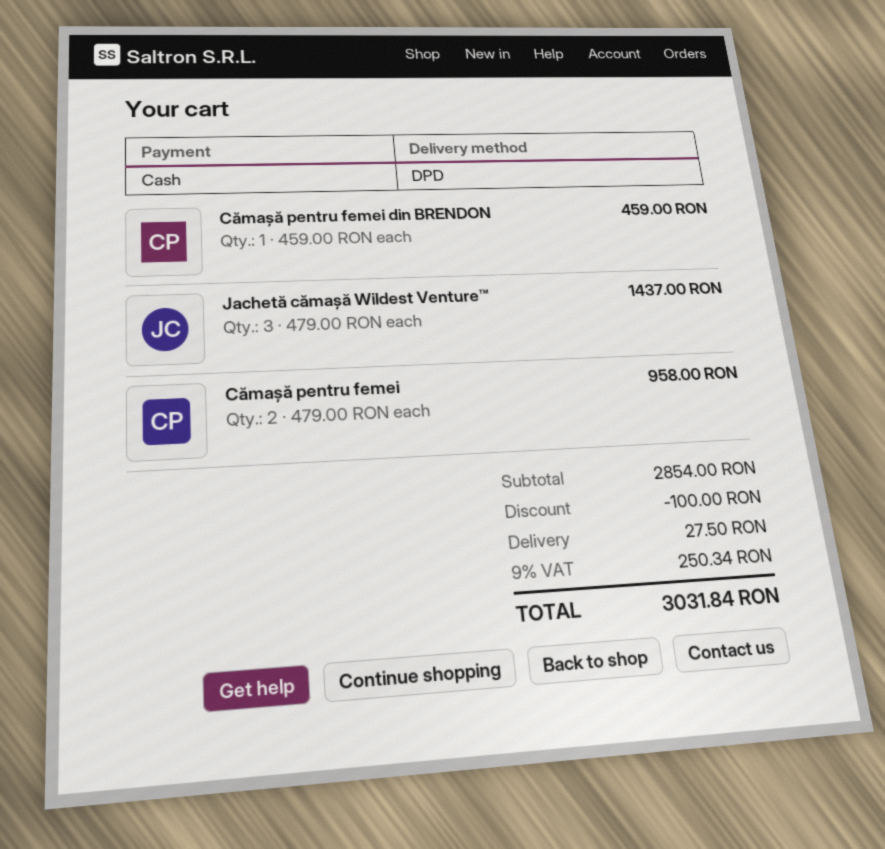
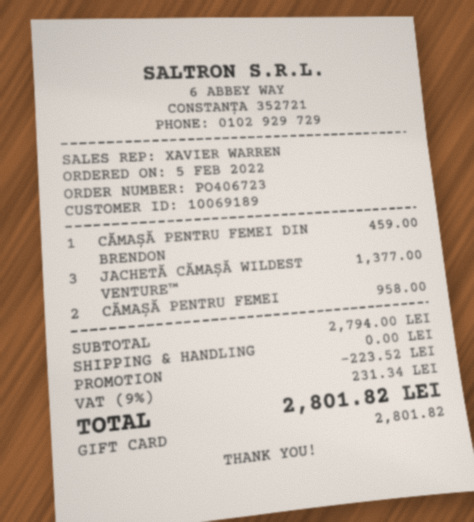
payment method: cash -> gift card
Jachetă cămașă Wildest Venture™: 3 for 1437.00 -> 3 for 1377.00
subtotal: 2854.00 -> 2794.00
discount: 100.00 -> 223.52
shipping: 27.50 -> 0.00
tax: 9% = 250.34 -> 9% = 231.34
total: 3031.84 -> 2801.82

